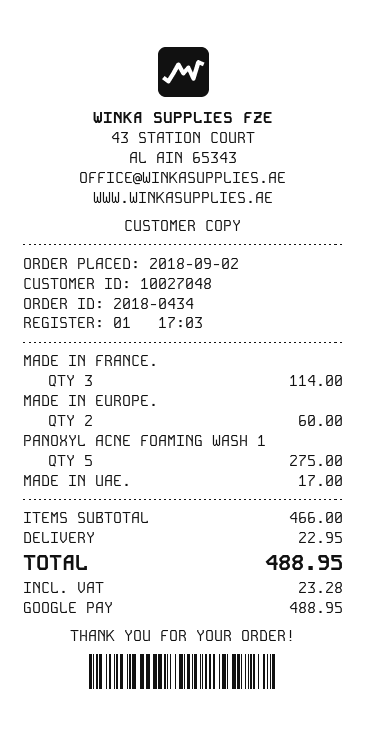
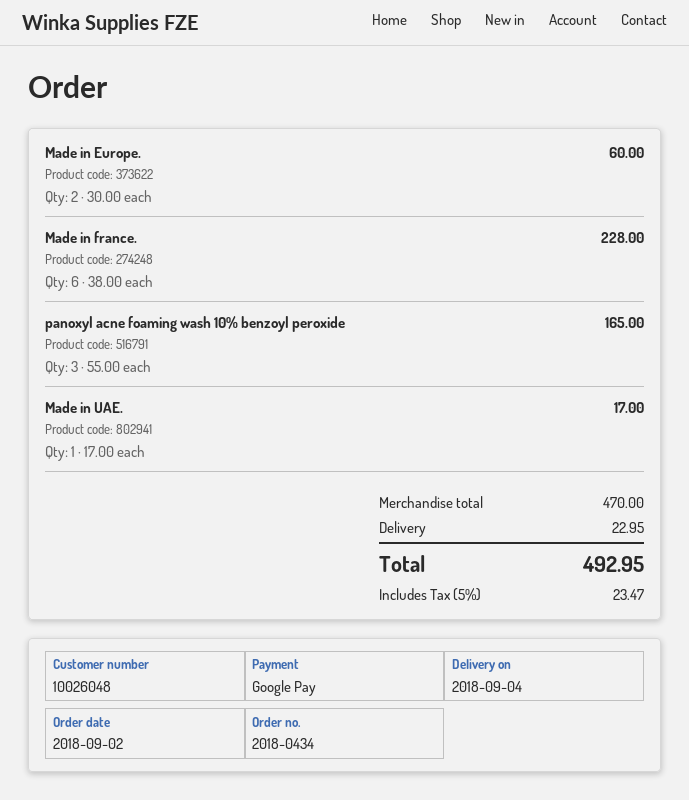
customer number: 10027048 -> 10026048
MADE IN FRANCE.: 3 for 114.00 -> 6 for 228.00
PANOXYL ACNE FOAMING WASH 1: 5 for 275.00 -> 3 for 165.00
subtotal: 466.00 -> 470.00
tax: 23.28 -> 23.47
total: 488.95 -> 492.95

